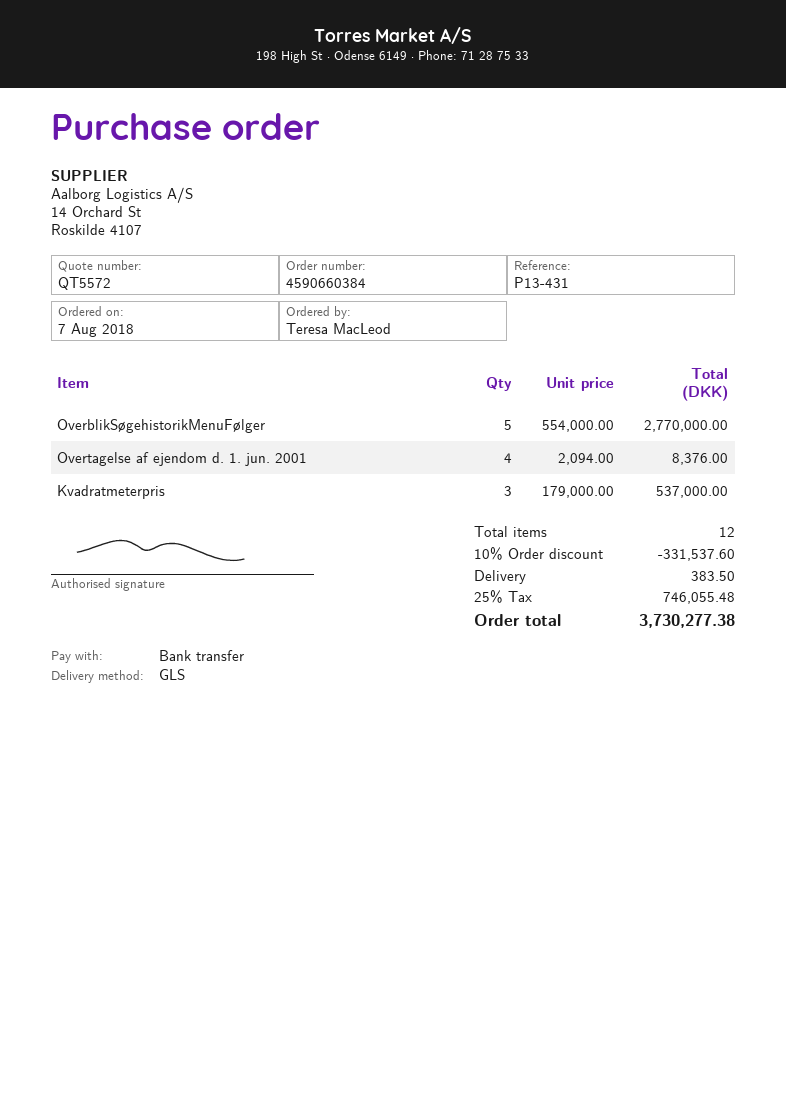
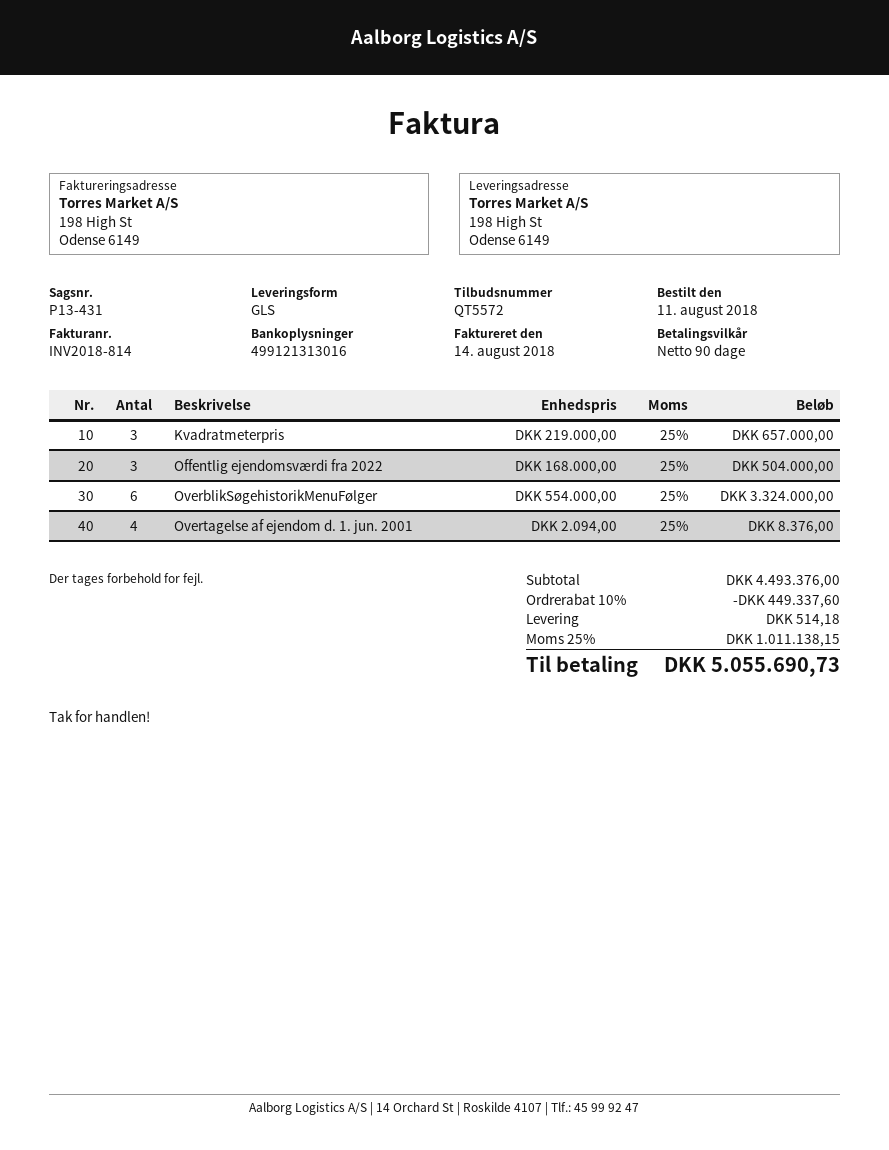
order date: 2018-08-07 -> 2018-08-11
OverblikSøgehistorikMenuFølger: 5 x 554000.00 = 2770000.00 -> 6 x 554000.00 = 3324000.00
Kvadratmeterpris: 3 x 179000.00 = 537000.00 -> 3 x 219000.00 = 657000.00
Offentlig ejendomsværdi fra 2022: none -> 3 x 168000.00 = 504000.00
discount: 10% = 331537.60 -> 10% = 449337.60
shipping: 383.50 -> 514.18
tax: 25% = 746055.48 -> 25% = 1011138.15
total: 3730277.38 -> 5055690.73

